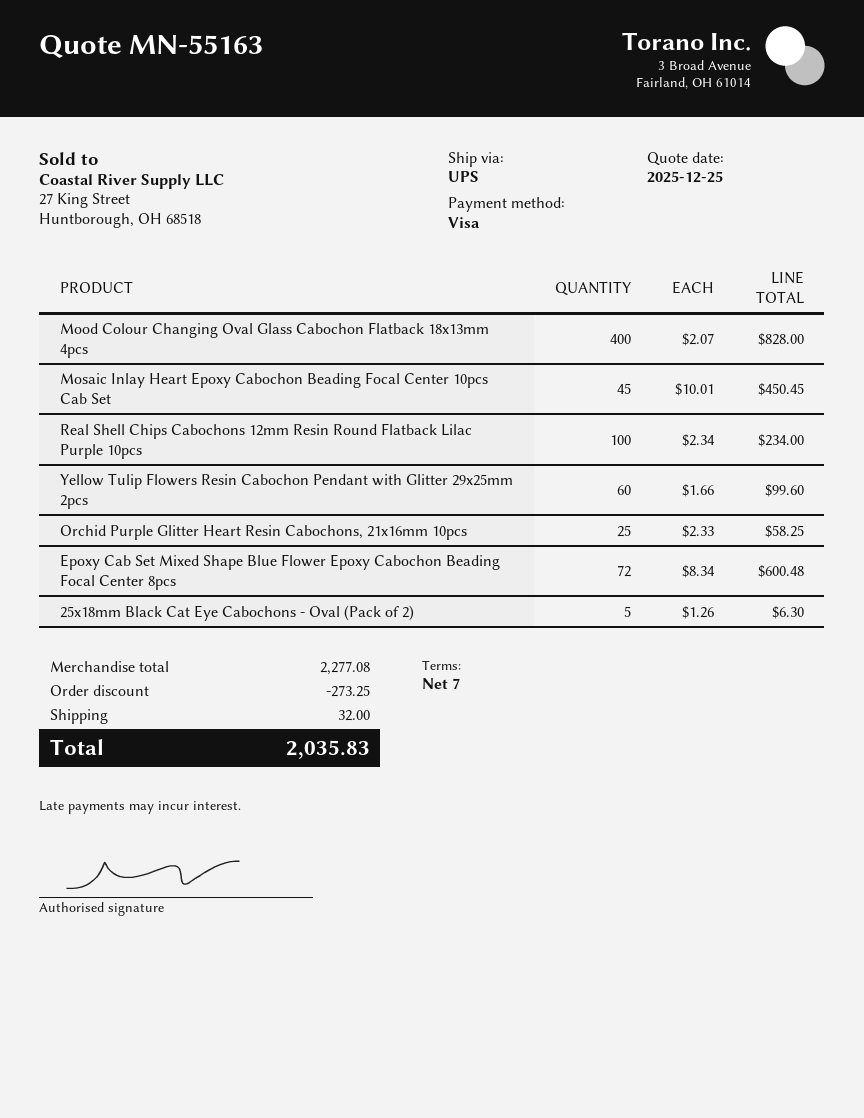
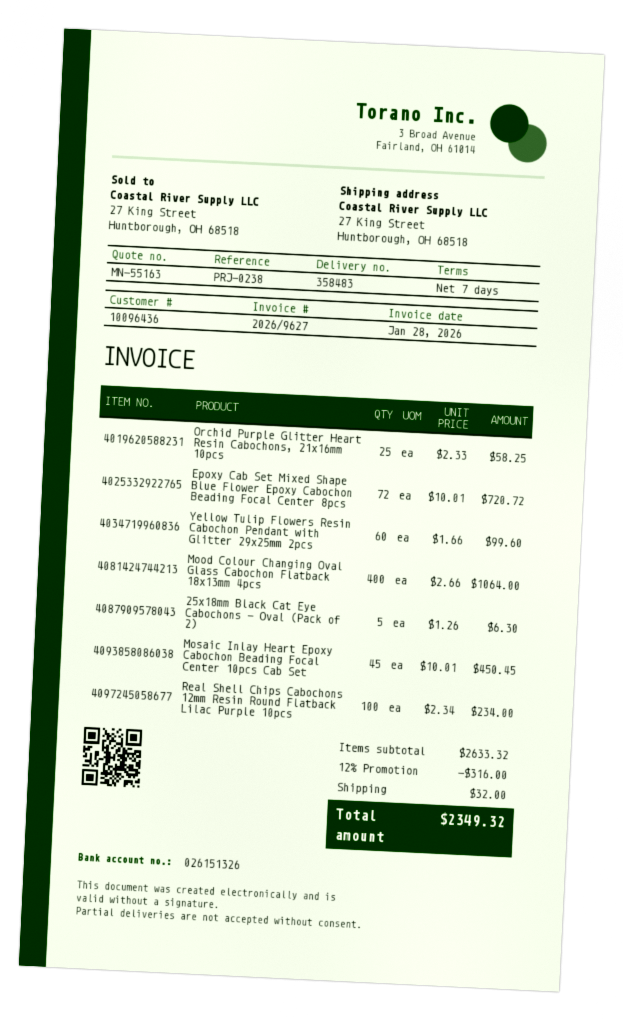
Mood Colour Changing Oval Glass Cabochon Flatback 18x13mm 4pcs: 400 x 2.07 = 828.00 -> 400 x 2.66 = 1064.00
Epoxy Cab Set Mixed Shape Blue Flower Epoxy Cabochon Beading Focal Center 8pcs: 72 x 8.34 = 600.48 -> 72 x 10.01 = 720.72
subtotal: 2277.08 -> 2633.32
discount: 273.25 -> 316.00
total: 2035.83 -> 2349.32

